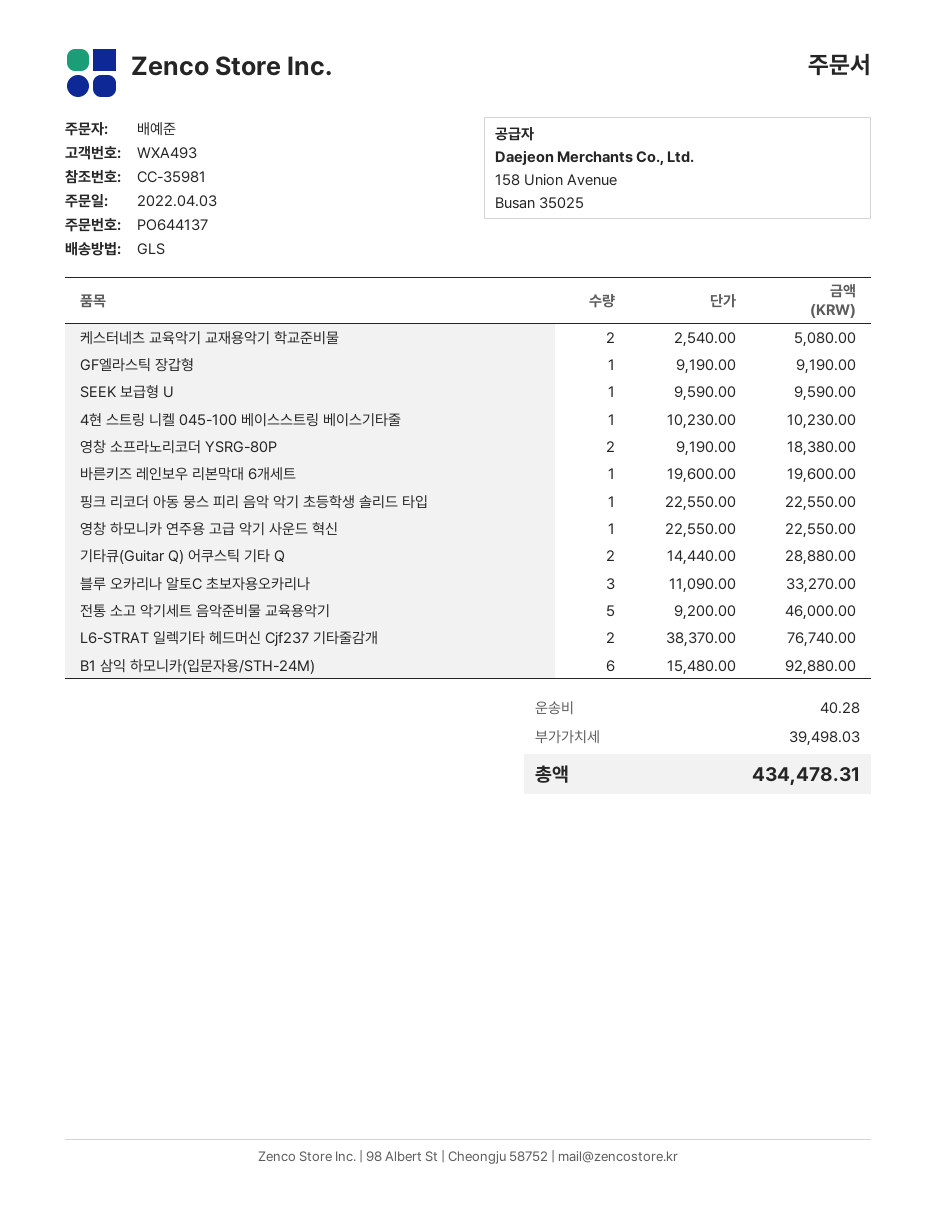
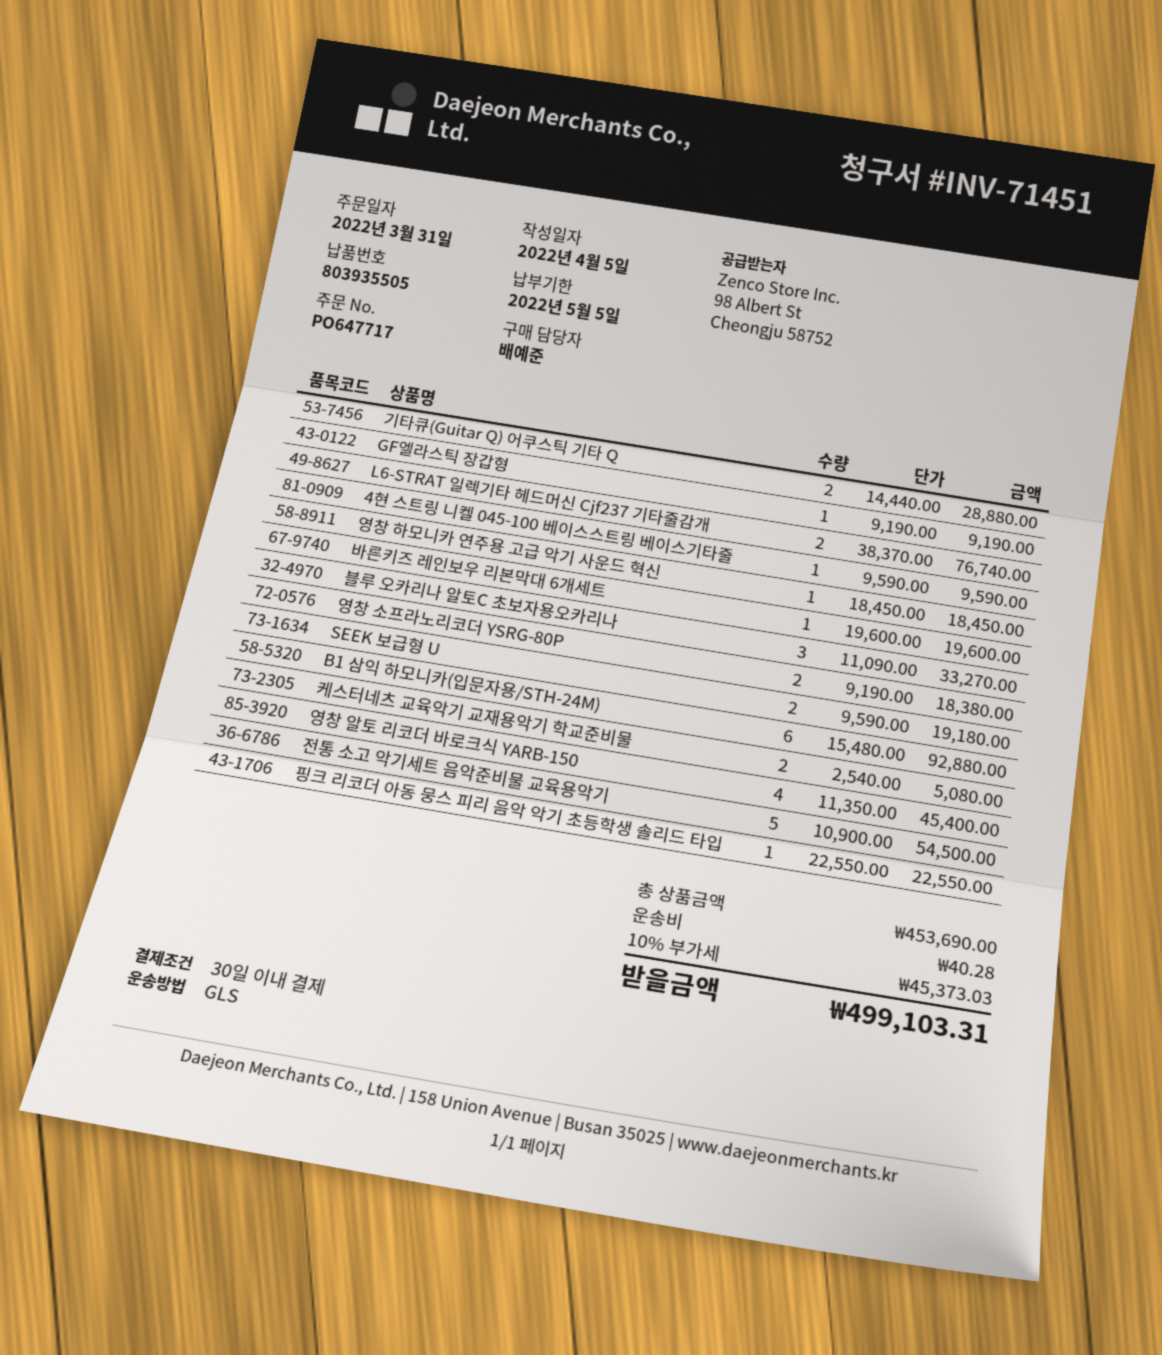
order number: PO644137 -> PO647717
order date: 2022-04-03 -> 2022-03-31
SEEK 보급형 U: 1 x 9590.00 = 9590.00 -> 2 x 9590.00 = 19180.00
4현 스트링 니켈 045-100 베이스스트링 베이스기타줄: 1 x 10230.00 = 10230.00 -> 1 x 9590.00 = 9590.00
영창 하모니카 연주용 고급 악기 사운드 혁신: 1 x 22550.00 = 22550.00 -> 1 x 18450.00 = 18450.00
전통 소고 악기세트 음악준비물 교육용악기: 5 x 9200.00 = 46000.00 -> 5 x 10900.00 = 54500.00
영창 알토 리코더 바로크식 YARB-150: none -> 4 x 11350.00 = 45400.00
tax: 39498.03 -> 45373.03
total: 434478.31 -> 499103.31

